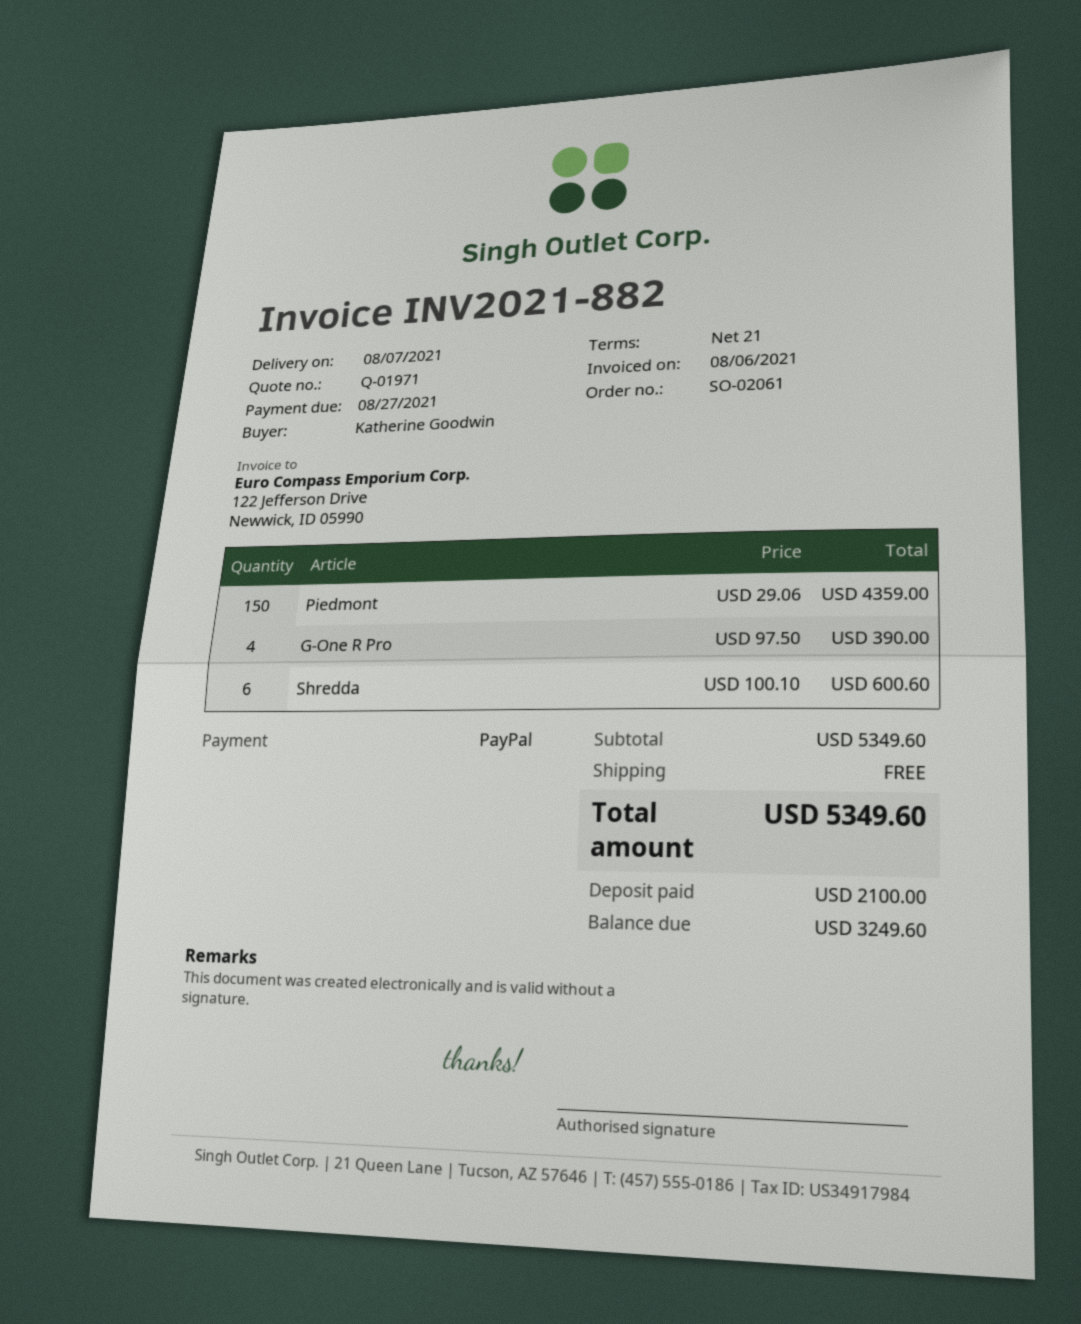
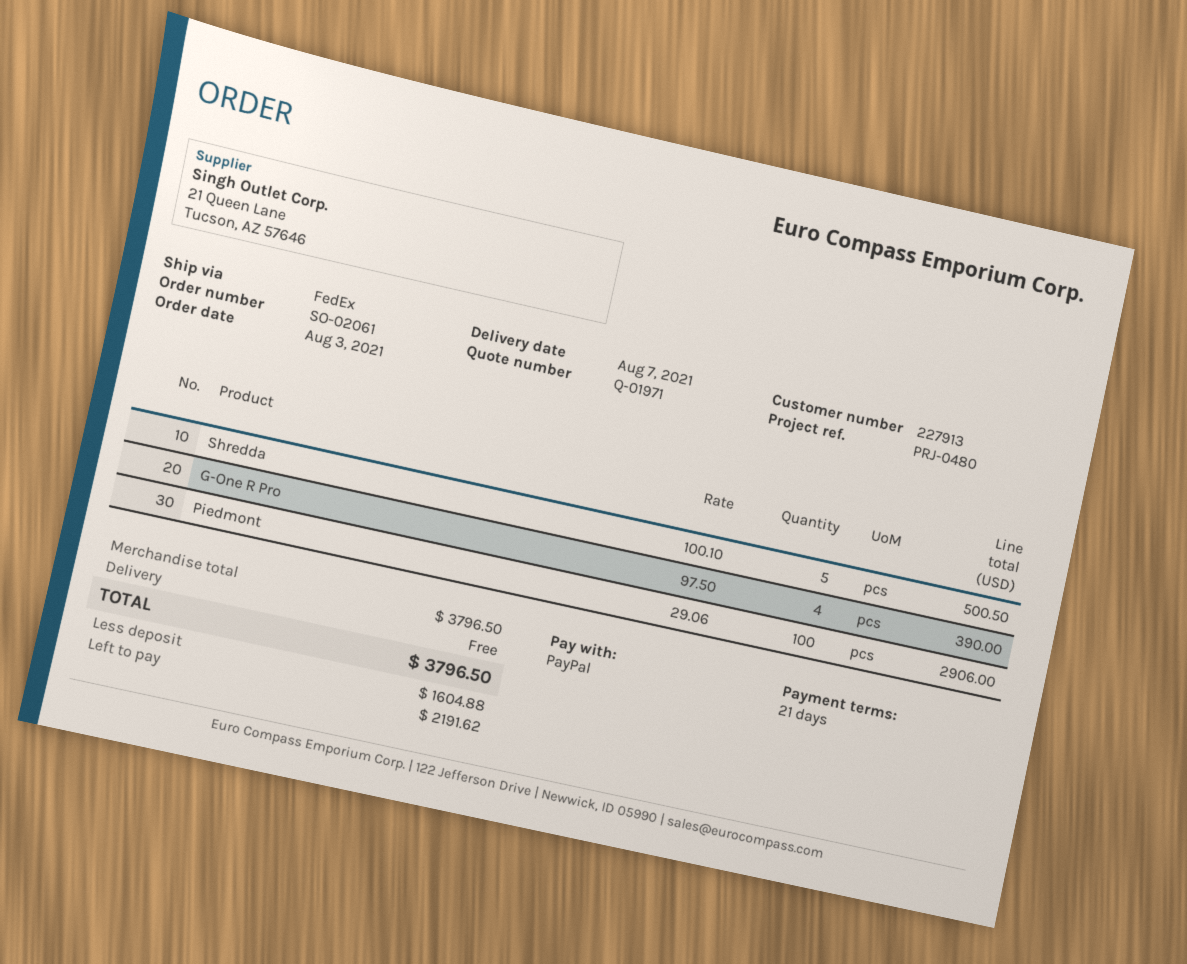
Piedmont: 150 x 29.06 = 4359.00 -> 100 x 29.06 = 2906.00
Shredda: 6 x 100.10 = 600.60 -> 5 x 100.10 = 500.50
subtotal: 5349.60 -> 3796.50
total: 5349.60 -> 3796.50
deposit: 2100.00 -> 1604.88
balance: 3249.60 -> 2191.62

